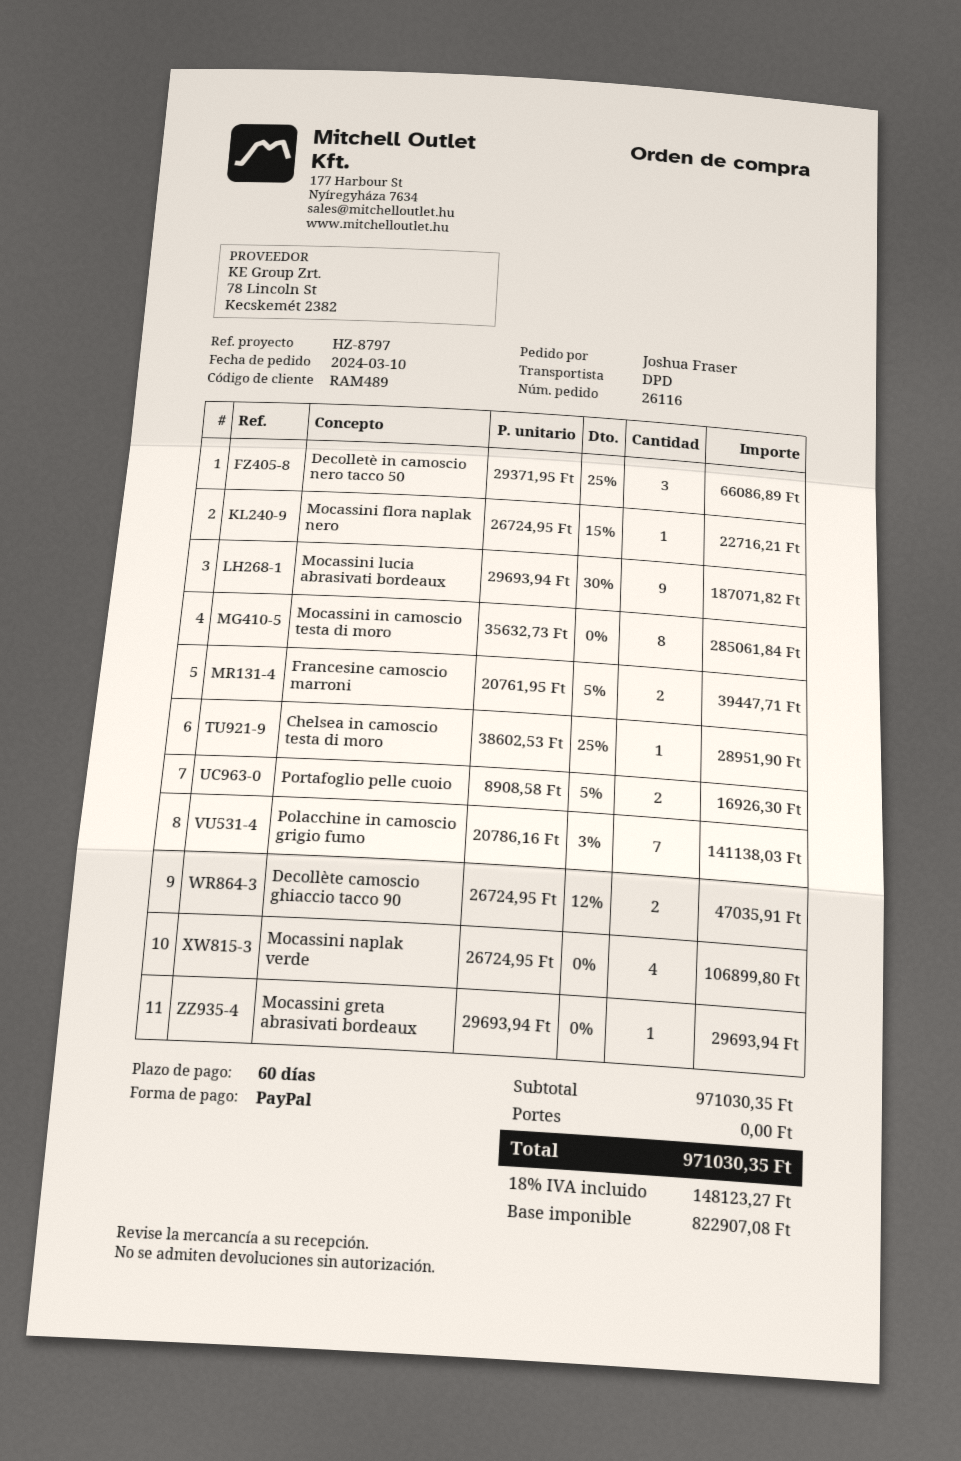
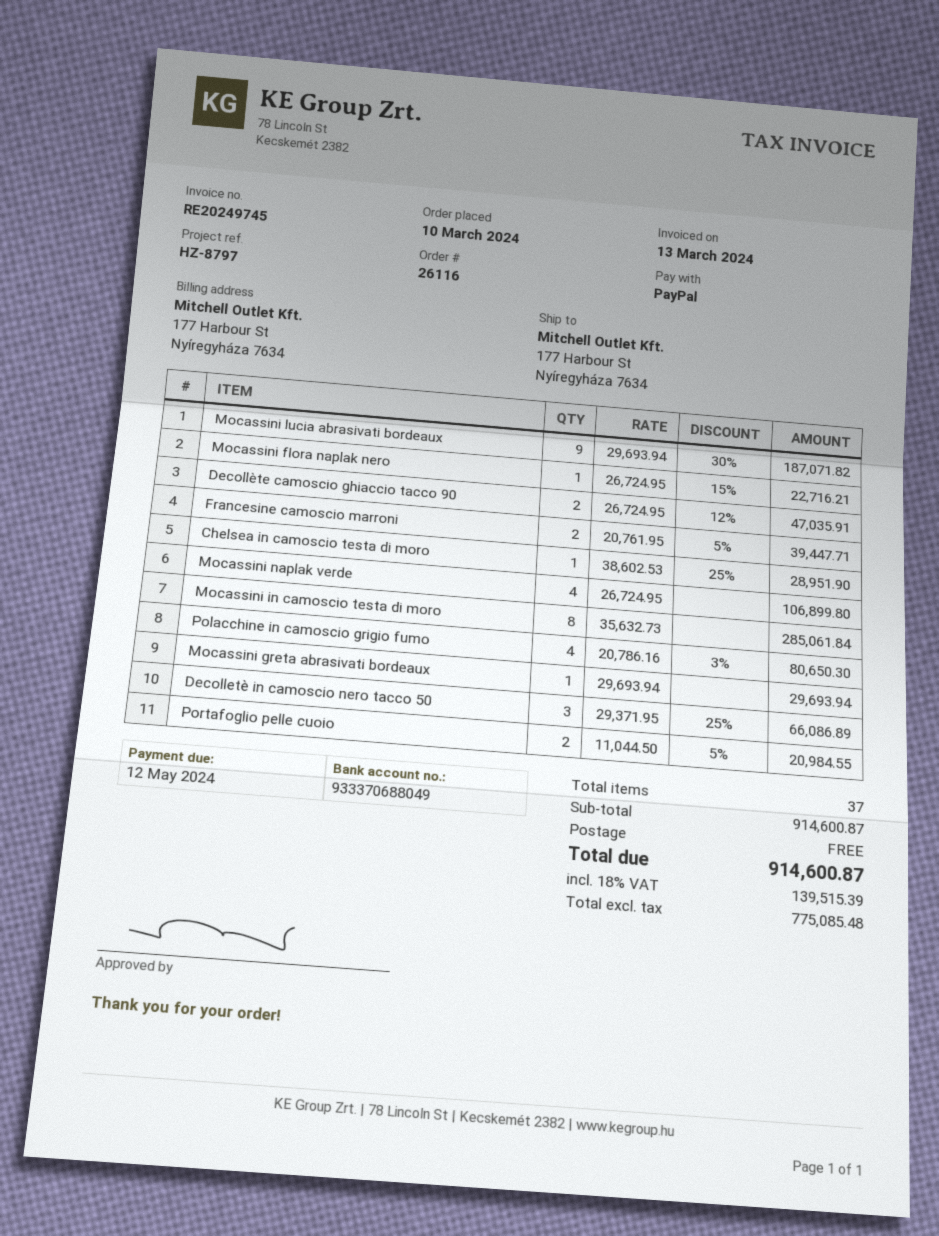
Portafoglio pelle cuoio: 2 x 8908.58 - 5% = 16926.30 -> 2 x 11044.50 - 5% = 20984.55
Polacchine in camoscio grigio fumo: 7 x 20786.16 - 3% = 141138.03 -> 4 x 20786.16 - 3% = 80650.30
subtotal: 971030.35 -> 914600.87
net: 822907.08 -> 775085.48
tax: 18% = 148123.27 -> 18% = 139515.39
total: 971030.35 -> 914600.87

